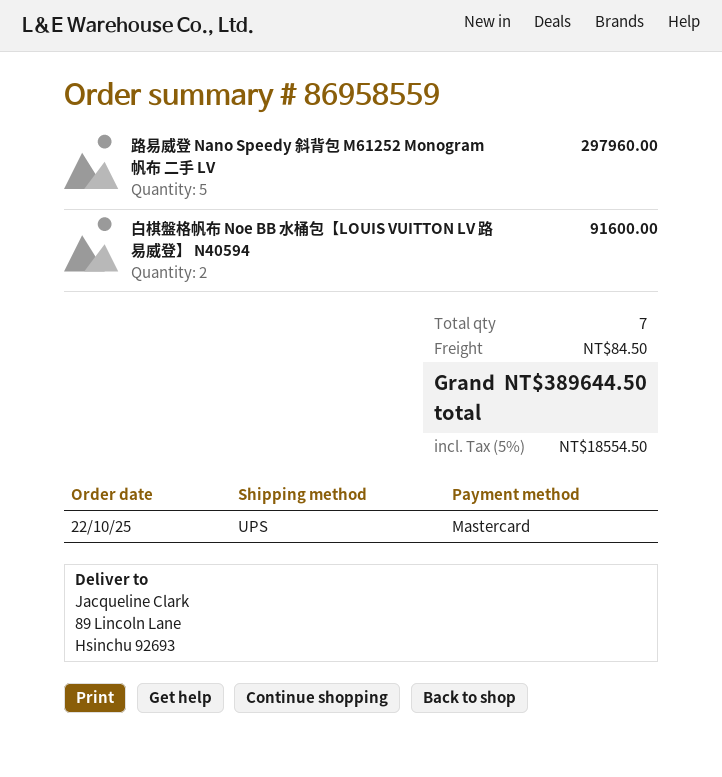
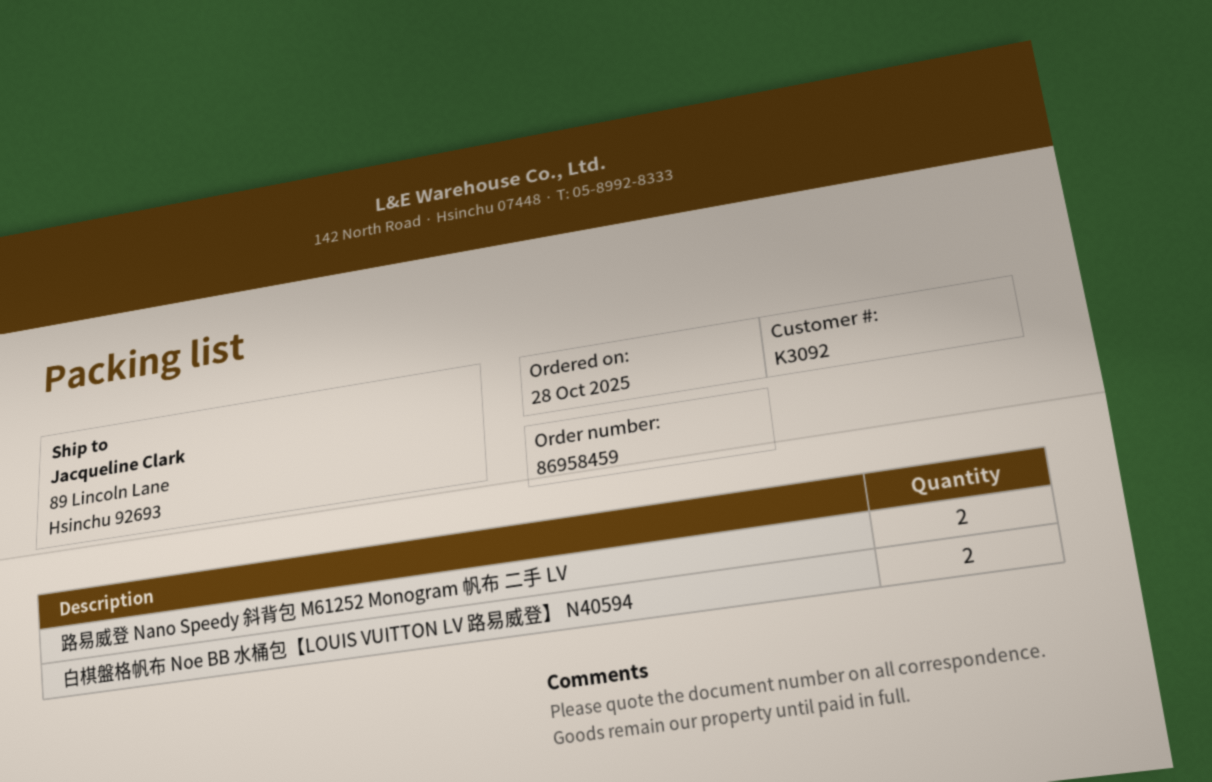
order number: 86958559 -> 86958459
order date: 2025-10-22 -> 2025-10-28
路易威登 Nano Speedy 斜背包 M61252 Monogram 帆布 二手 LV: 5 -> 2

